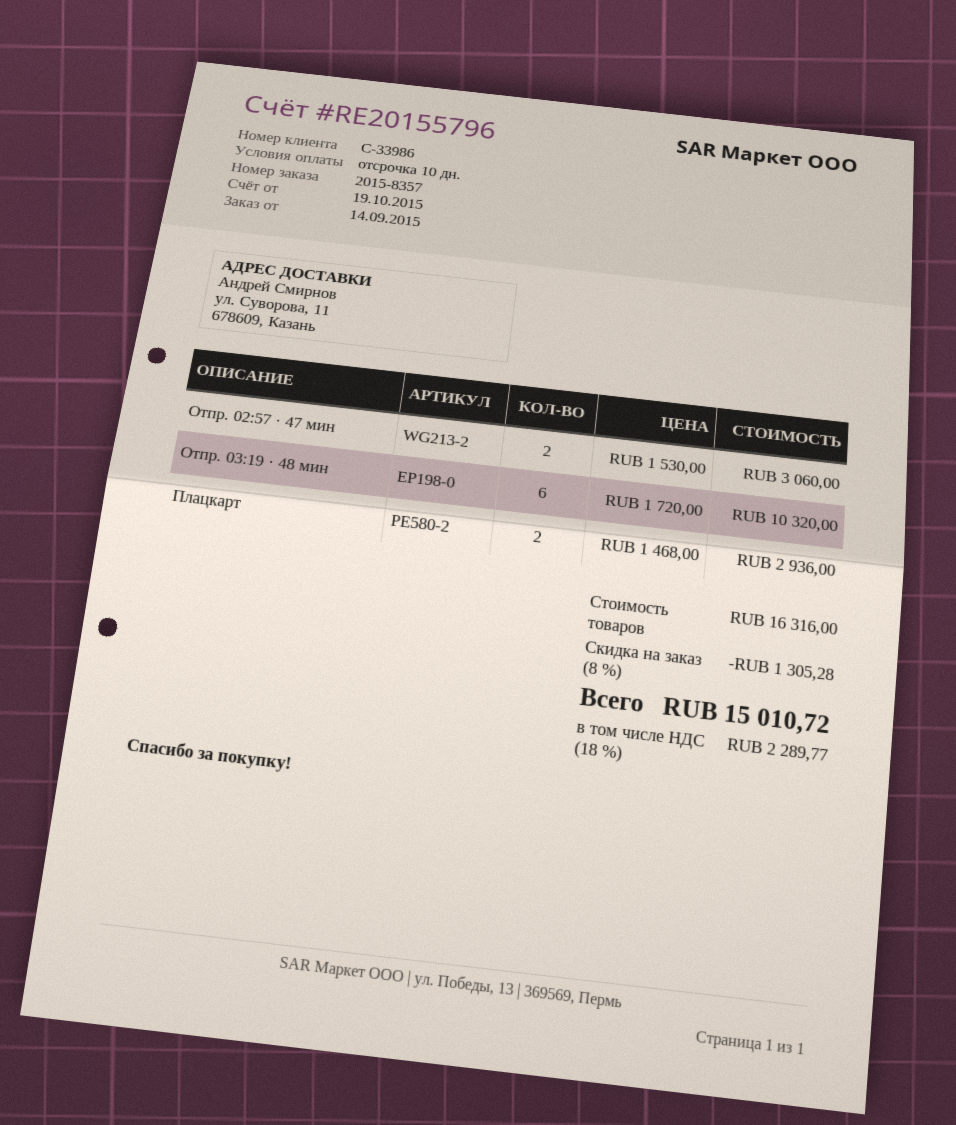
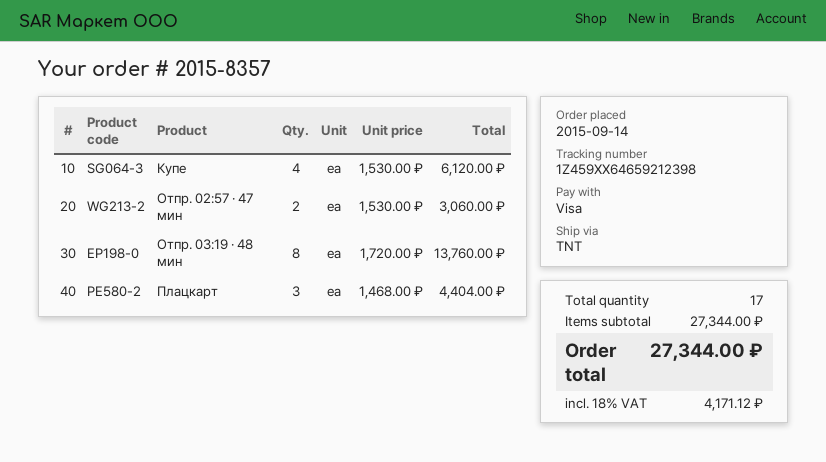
Отпр. 03:19 · 48 мин: 6 x 1720.00 = 10320.00 -> 8 x 1720.00 = 13760.00
Плацкарт: 2 x 1468.00 = 2936.00 -> 3 x 1468.00 = 4404.00
Купе: none -> 4 x 1530.00 = 6120.00
subtotal: 16316.00 -> 27344.00
discount: 8% = 1305.28 -> none
tax: 18% = 2289.77 -> 18% = 4171.12
total: 15010.72 -> 27344.00

